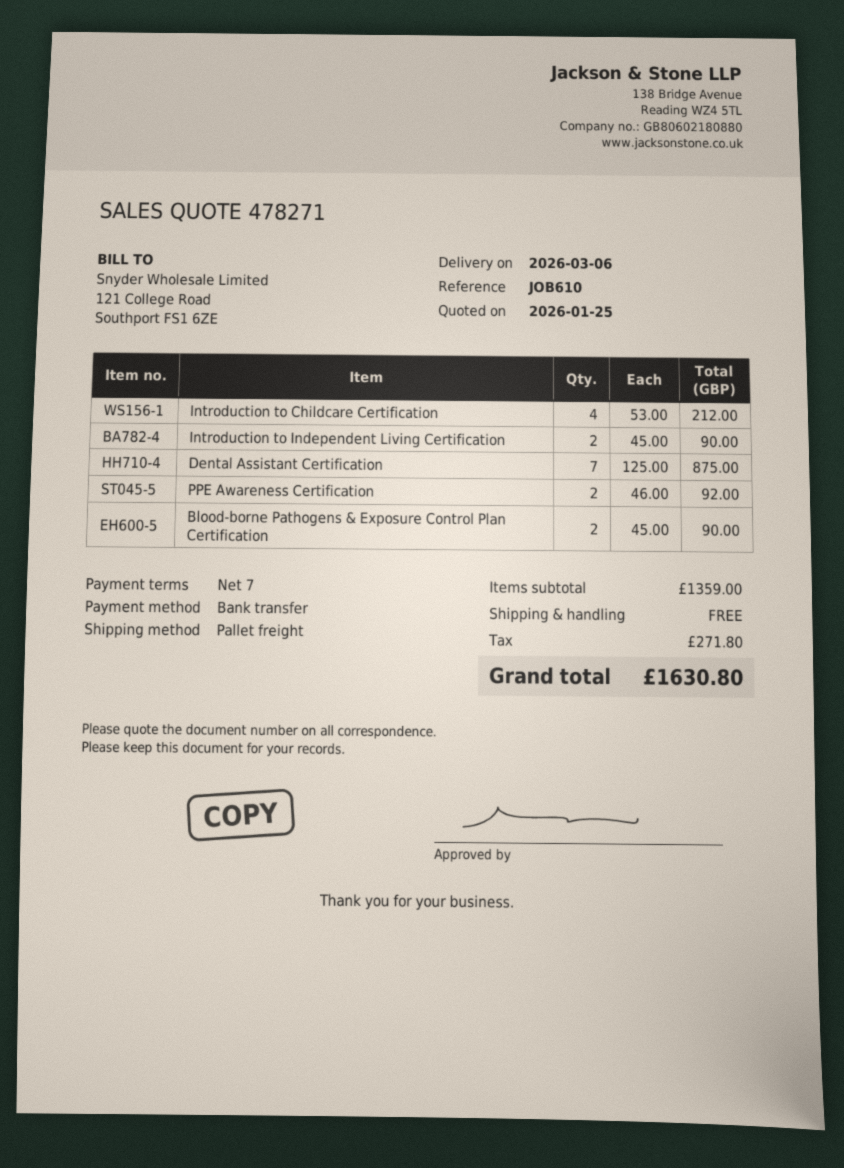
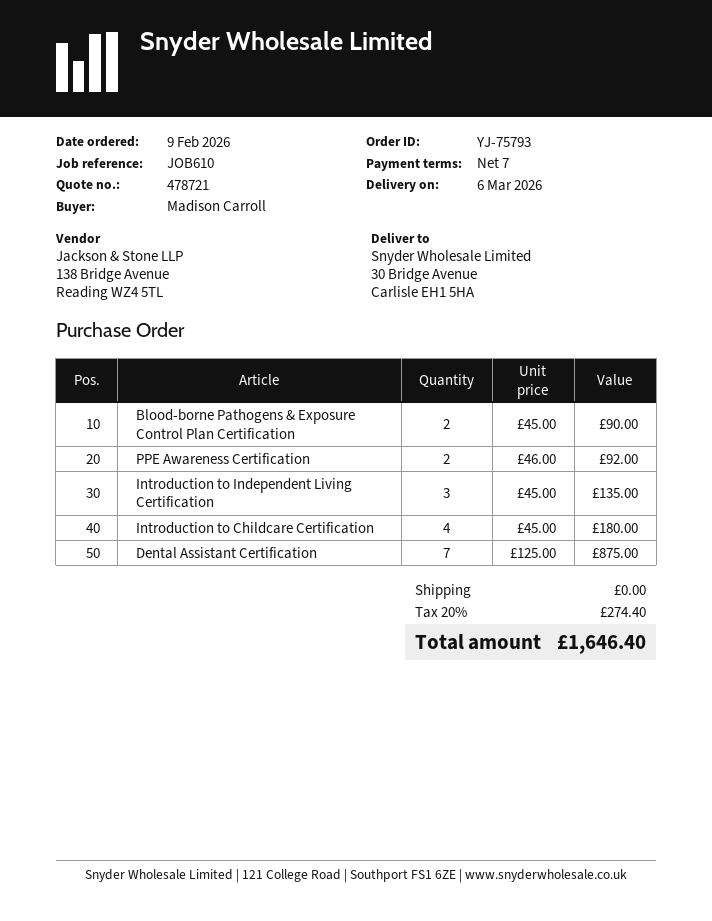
quote number: 478271 -> 478721
Introduction to Childcare Certification: 4 x 53.00 = 212.00 -> 4 x 45.00 = 180.00
Introduction to Independent Living Certification: 2 x 45.00 = 90.00 -> 3 x 45.00 = 135.00
tax: 271.80 -> 274.40
total: 1630.80 -> 1646.40

